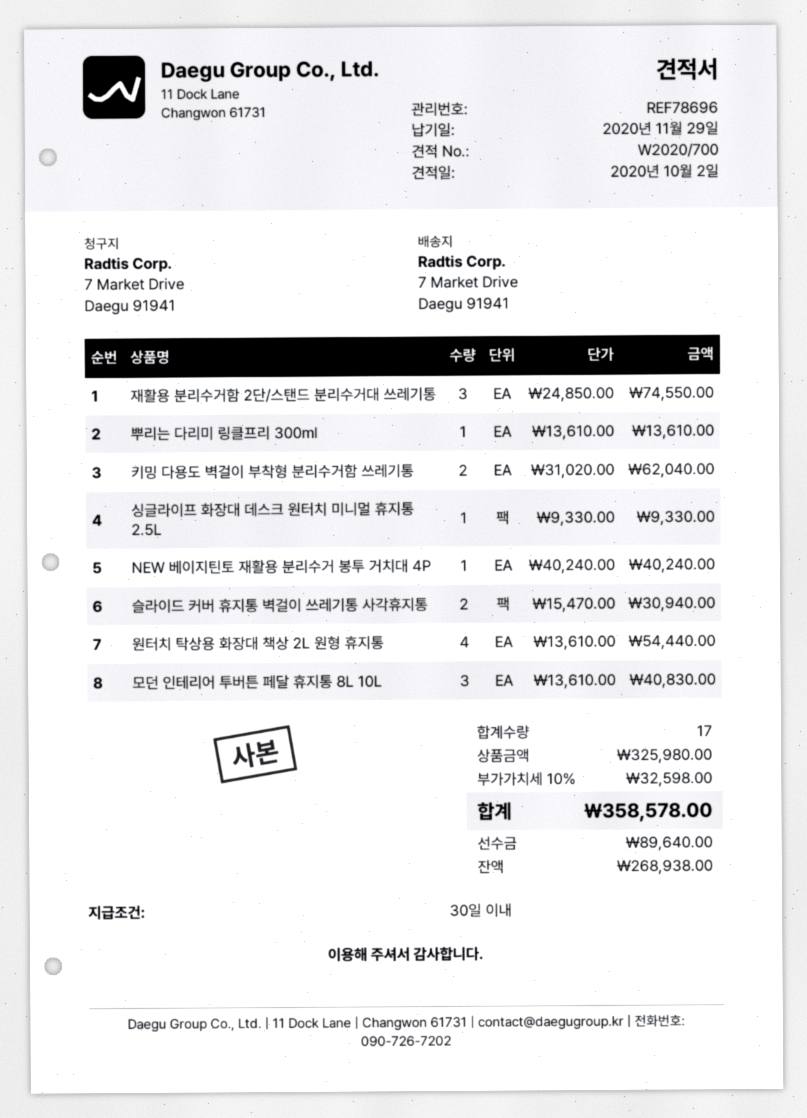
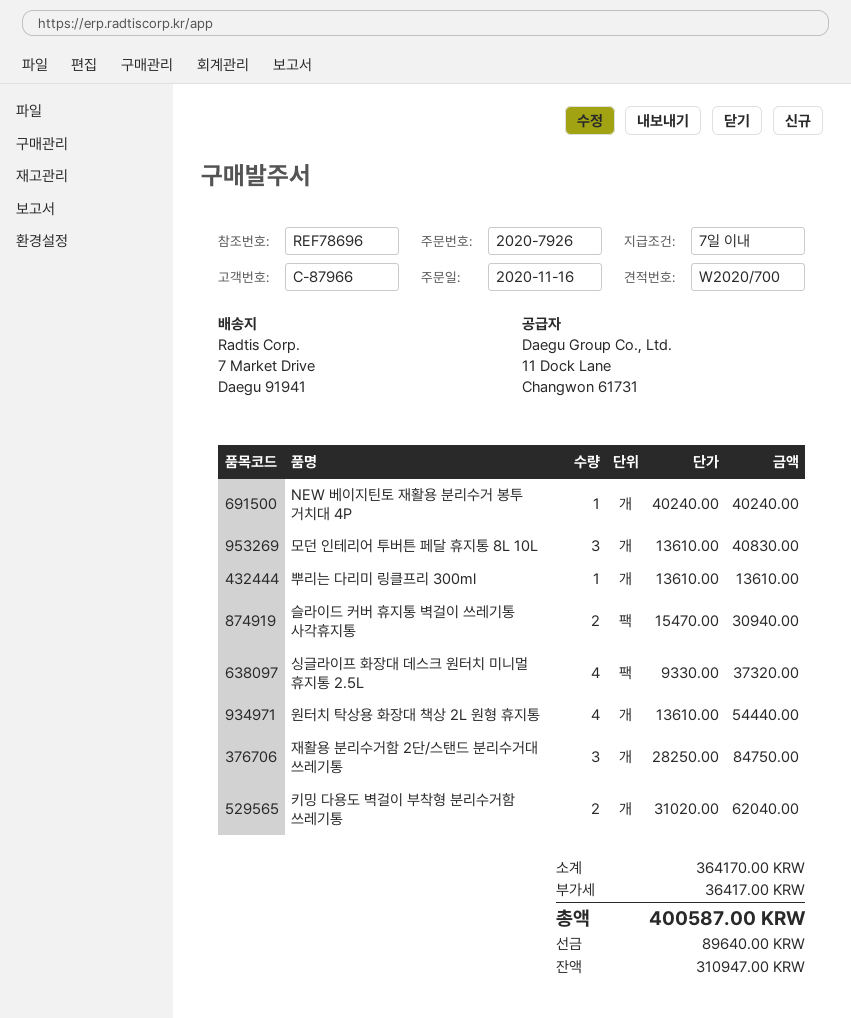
payment terms: 30 days -> 7 days
재활용 분리수거함 2단/스탠드 분리수거대 쓰레기통: 3 x 24850.00 = 74550.00 -> 3 x 28250.00 = 84750.00
싱글라이프 화장대 데스크 원터치 미니멀 휴지통 2.5L: 1 x 9330.00 = 9330.00 -> 4 x 9330.00 = 37320.00
subtotal: 325980.00 -> 364170.00
tax: 32598.00 -> 36417.00
total: 358578.00 -> 400587.00
balance: 268938.00 -> 310947.00

